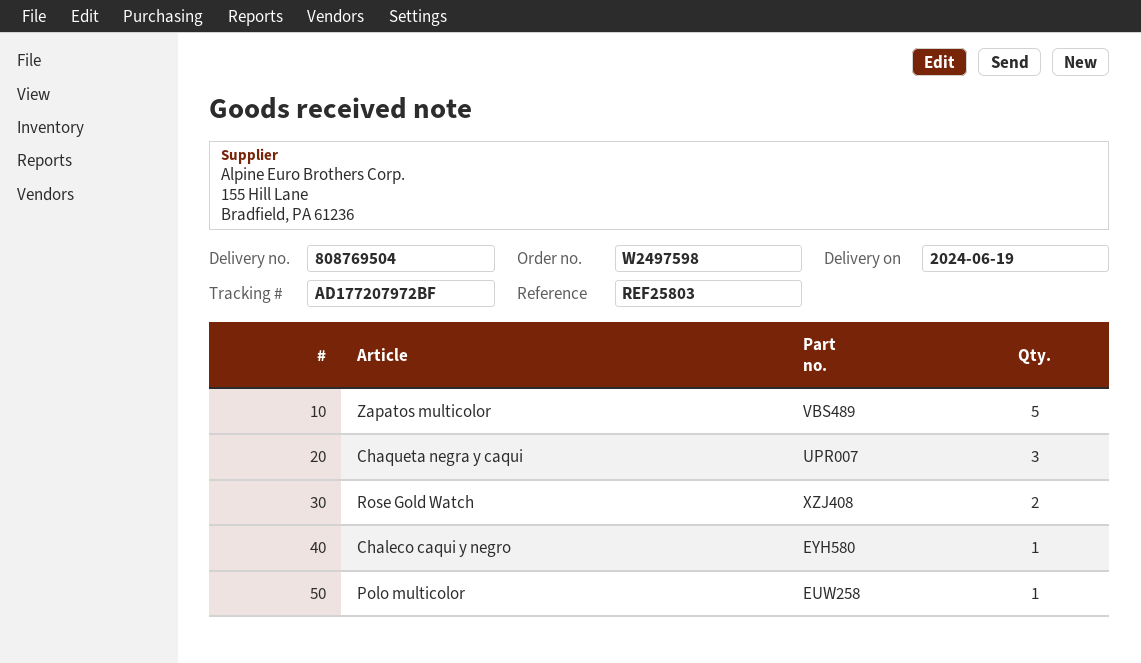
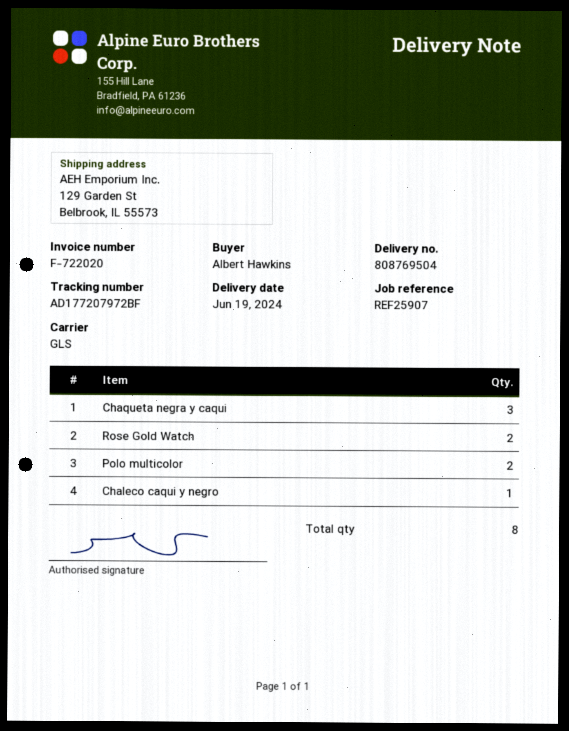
reference: REF25803 -> REF25907
Zapatos multicolor: 5 -> none
Polo multicolor: 1 -> 2

